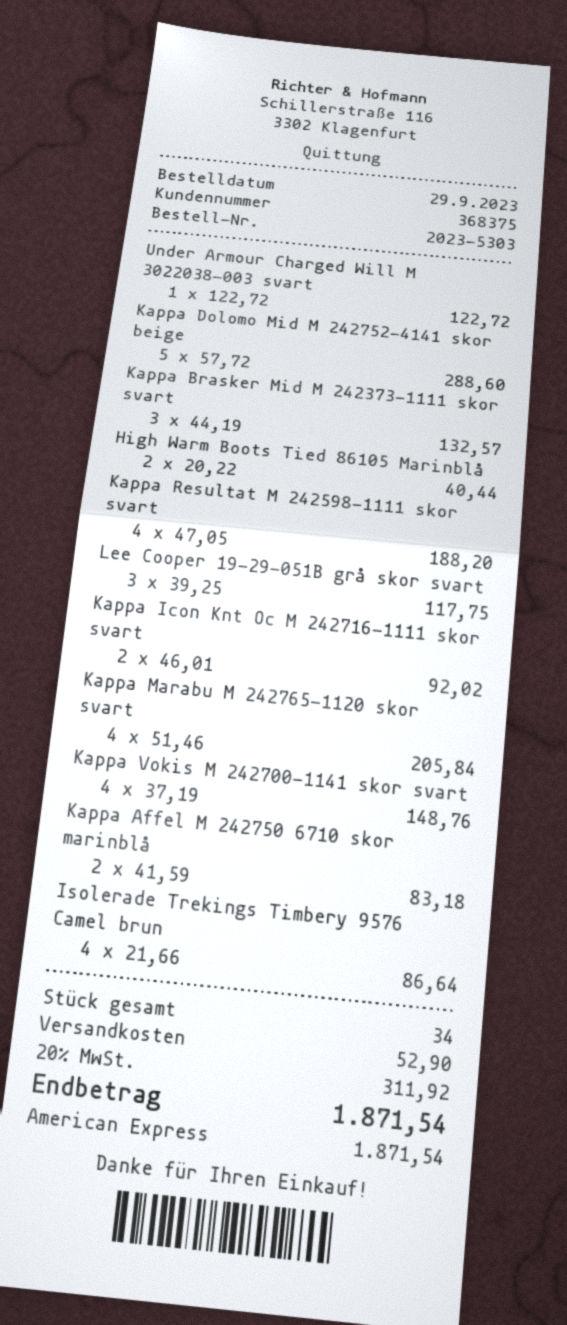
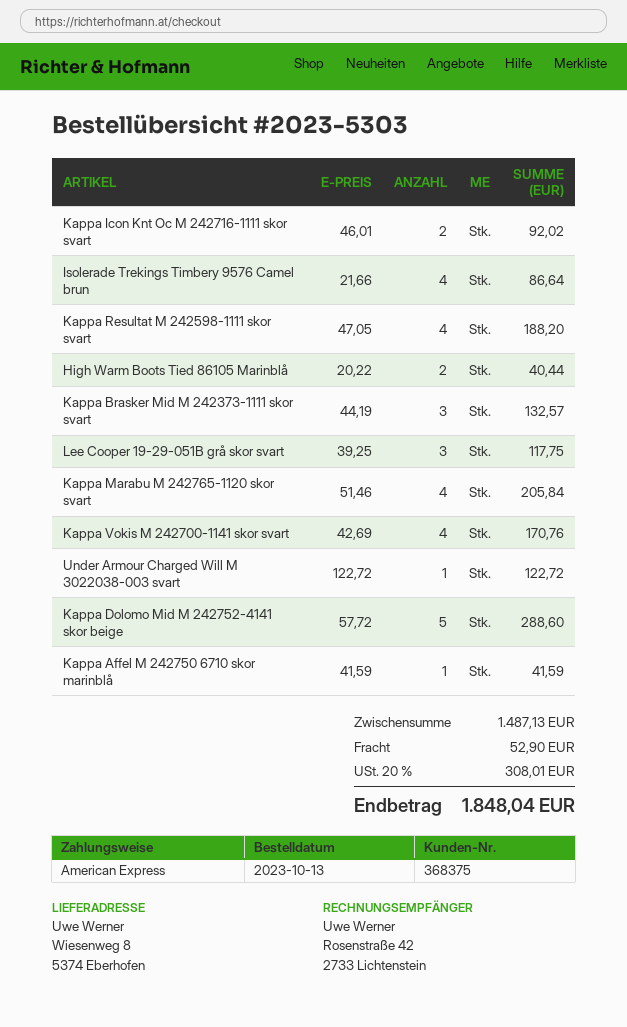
order date: 2023-09-29 -> 2023-10-13
Kappa Vokis M 242700-1141 skor svart: 4 x 37.19 = 148.76 -> 4 x 42.69 = 170.76
Kappa Affel M 242750 6710 skor marinblå: 2 x 41.59 = 83.18 -> 1 x 41.59 = 41.59
tax: 20% = 311.92 -> 20% = 308.01
total: 1871.54 -> 1848.04

